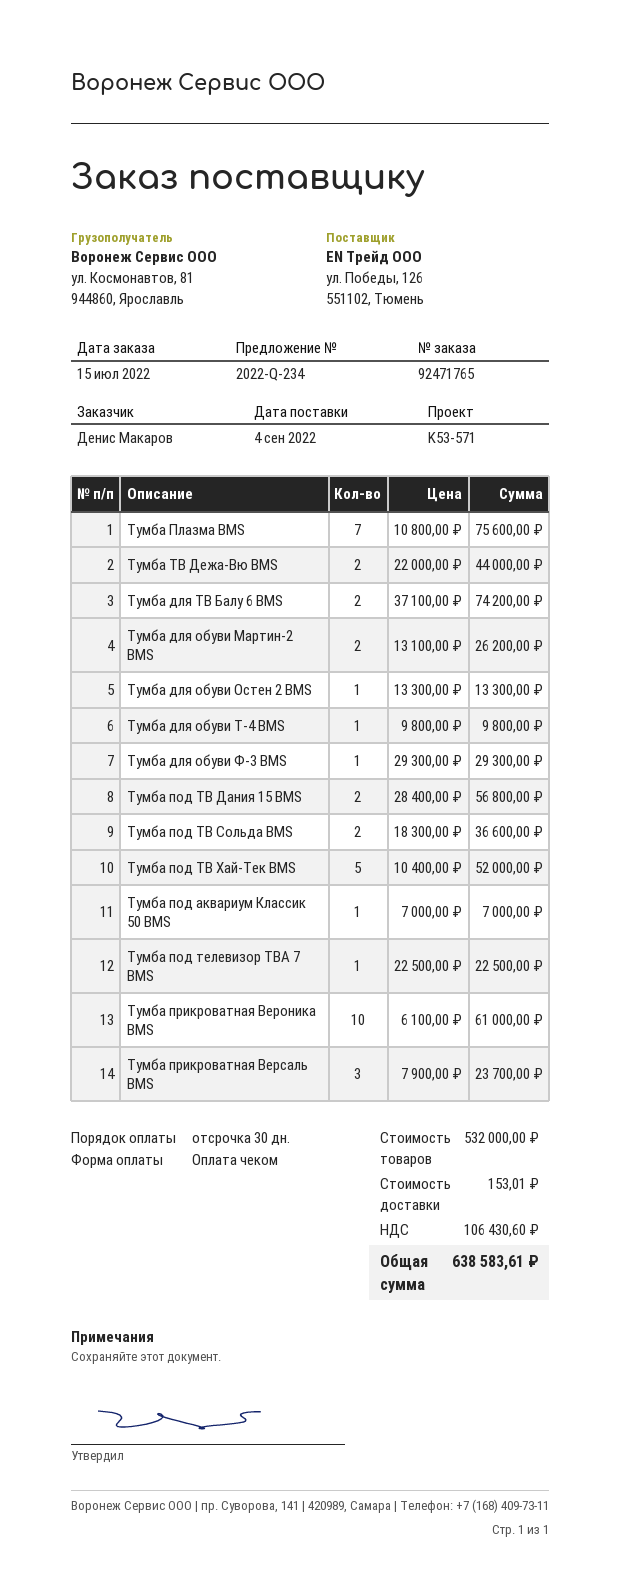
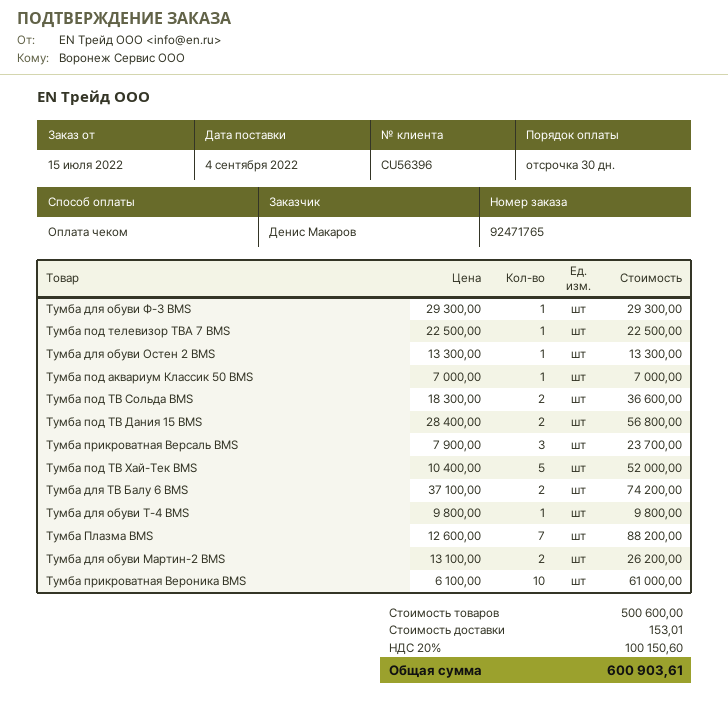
Тумба Плазма BMS: 7 x 10800.00 = 75600.00 -> 7 x 12600.00 = 88200.00
Тумба ТВ Дежа-Вю BMS: 2 x 22000.00 = 44000.00 -> none
subtotal: 532000.00 -> 500600.00
tax: 106430.60 -> 100150.60
total: 638583.61 -> 600903.61

